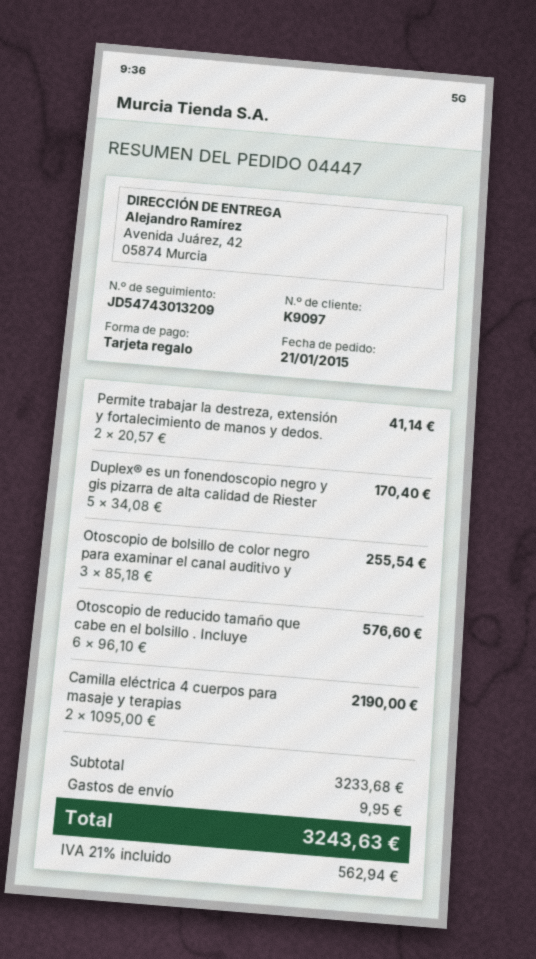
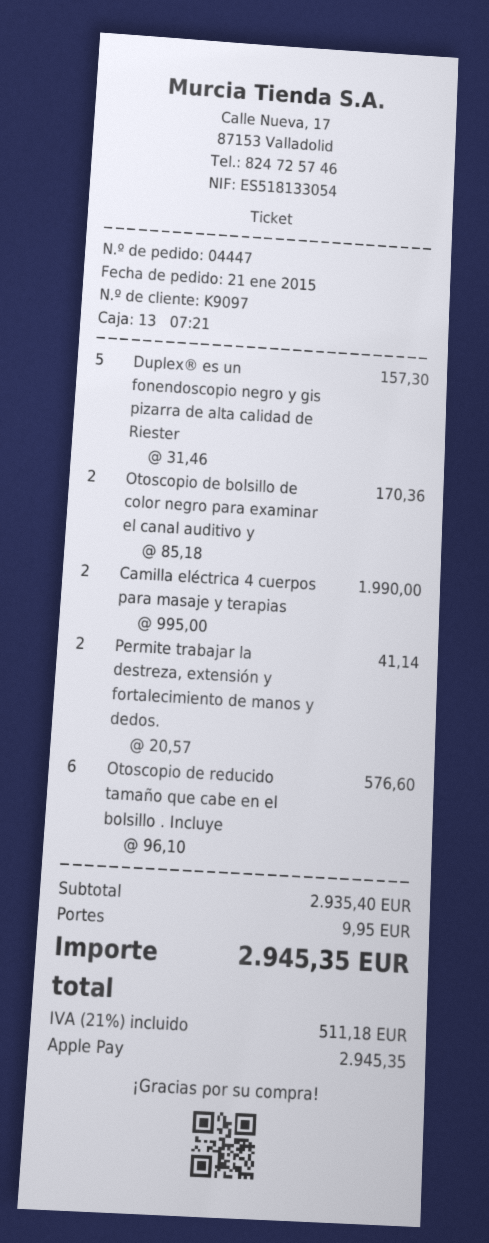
payment method: gift card -> Apple Pay
Duplex® es un fonendoscopio negro y gis pizarra de alta calidad de Riester: 5 x 34.08 = 170.40 -> 5 x 31.46 = 157.30
Otoscopio de bolsillo de color negro para examinar el canal auditivo y: 3 x 85.18 = 255.54 -> 2 x 85.18 = 170.36
Camilla eléctrica 4 cuerpos para masaje y terapias: 2 x 1095.00 = 2190.00 -> 2 x 995.00 = 1990.00
subtotal: 3233.68 -> 2935.40
tax: 21% = 562.94 -> 21% = 511.18
total: 3243.63 -> 2945.35

